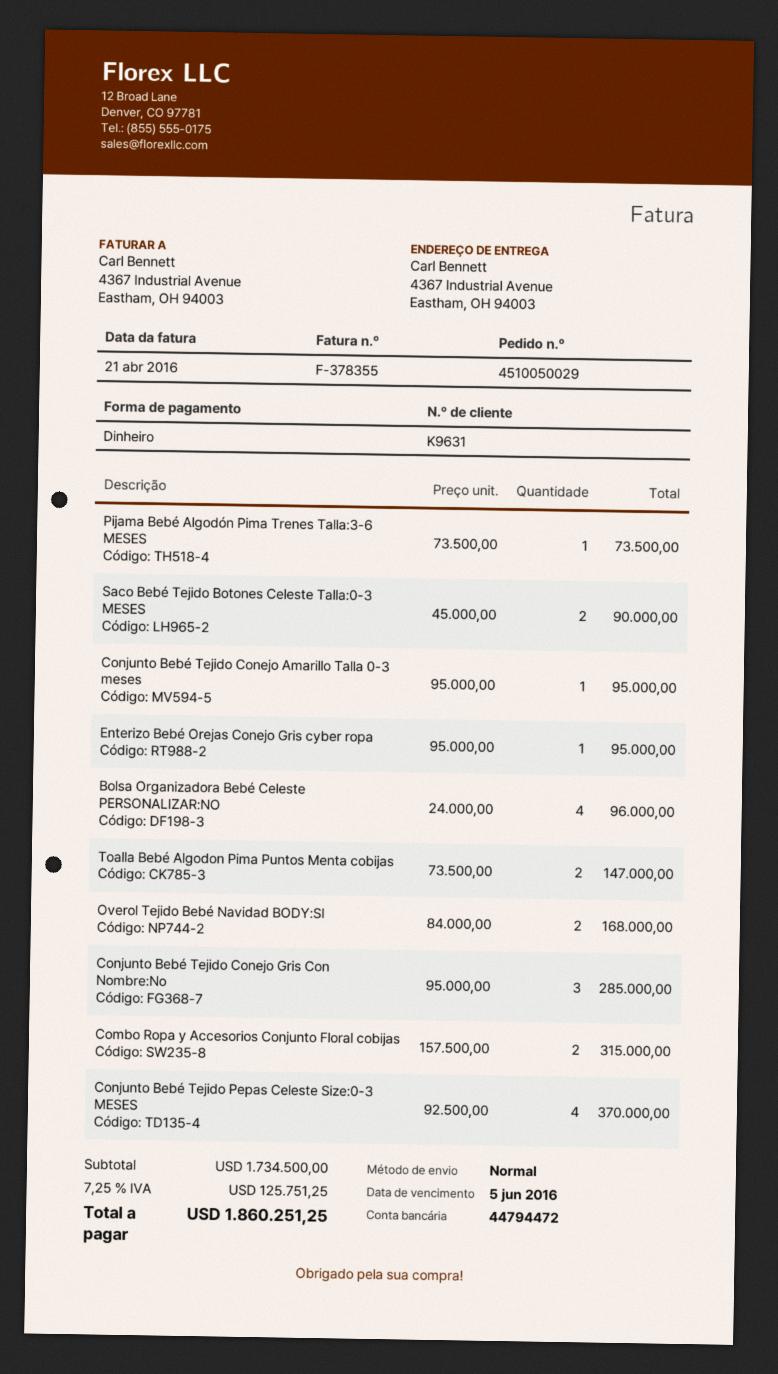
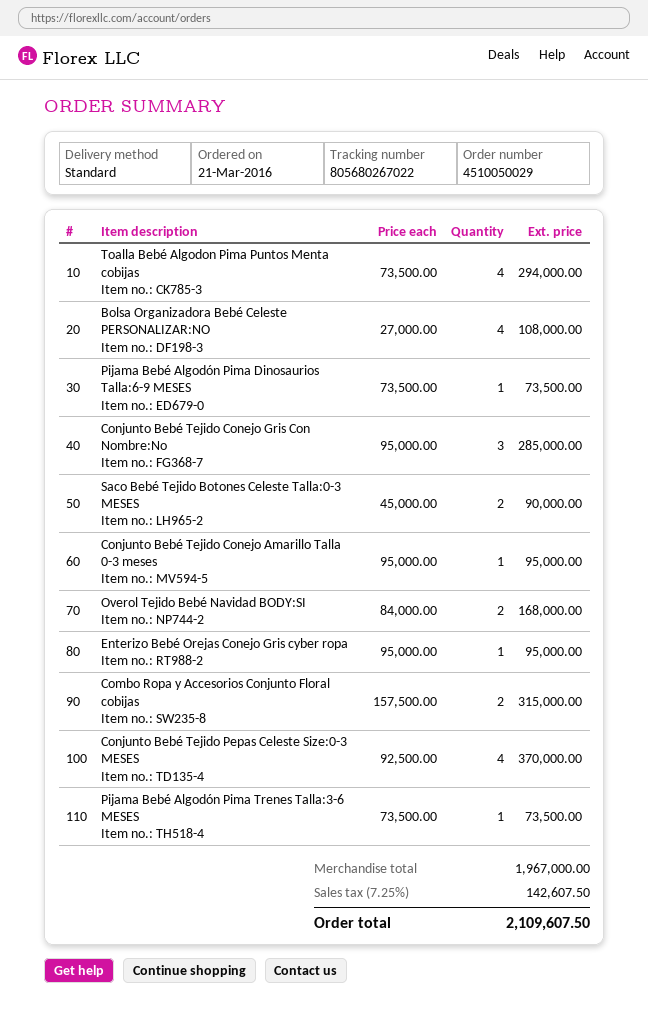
Bolsa Organizadora Bebé Celeste PERSONALIZAR:NO: 4 x 24000.00 = 96000.00 -> 4 x 27000.00 = 108000.00
Toalla Bebé Algodon Pima Puntos Menta cobijas: 2 x 73500.00 = 147000.00 -> 4 x 73500.00 = 294000.00
Pijama Bebé Algodón Pima Dinosaurios Talla:6-9 MESES: none -> 1 x 73500.00 = 73500.00
subtotal: 1734500.00 -> 1967000.00
tax: 7.25% = 125751.25 -> 7.25% = 142607.50
total: 1860251.25 -> 2109607.50

